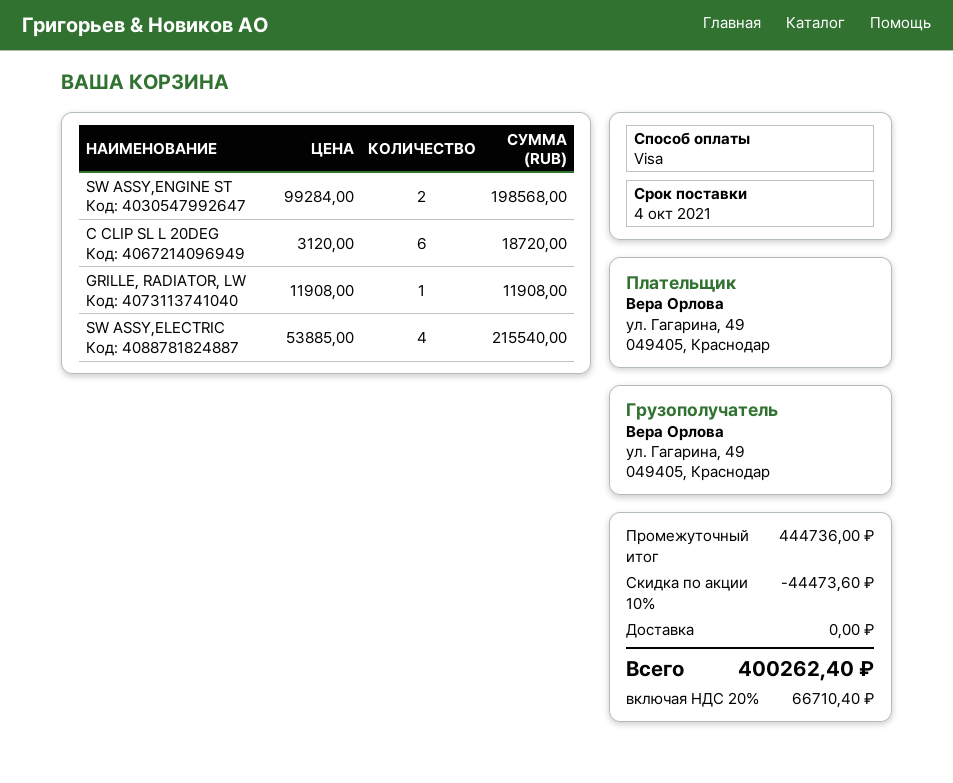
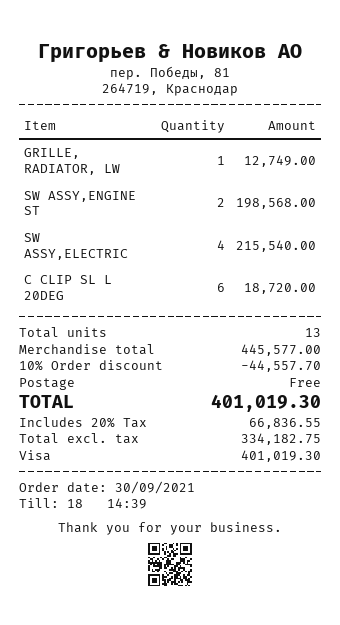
GRILLE, RADIATOR, LW: 1 for 11908.00 -> 1 for 12749.00
subtotal: 444736.00 -> 445577.00
discount: 10% = 44473.60 -> 10% = 44557.70
tax: 20% = 66710.40 -> 20% = 66836.55
total: 400262.40 -> 401019.30

